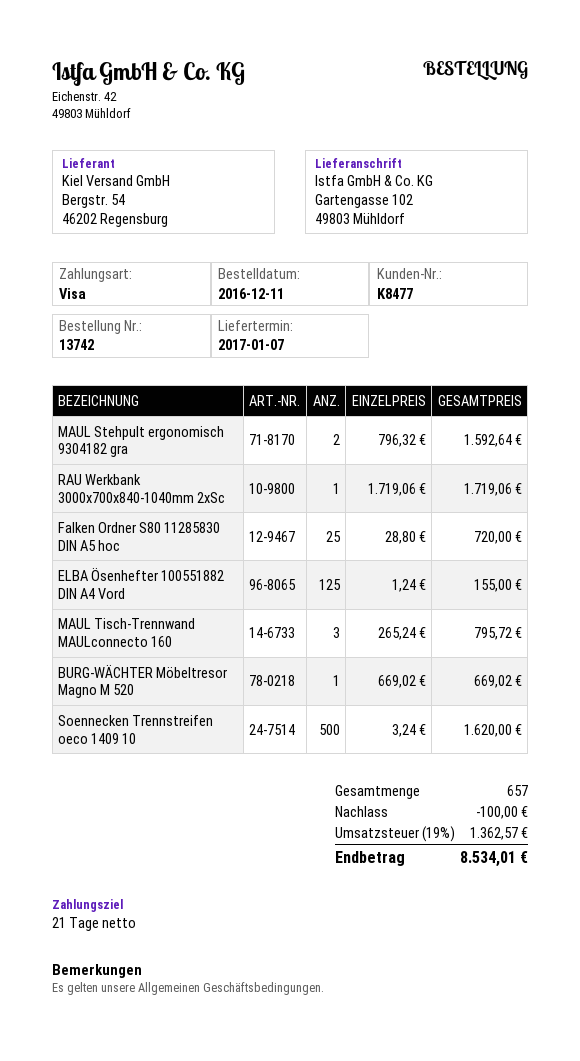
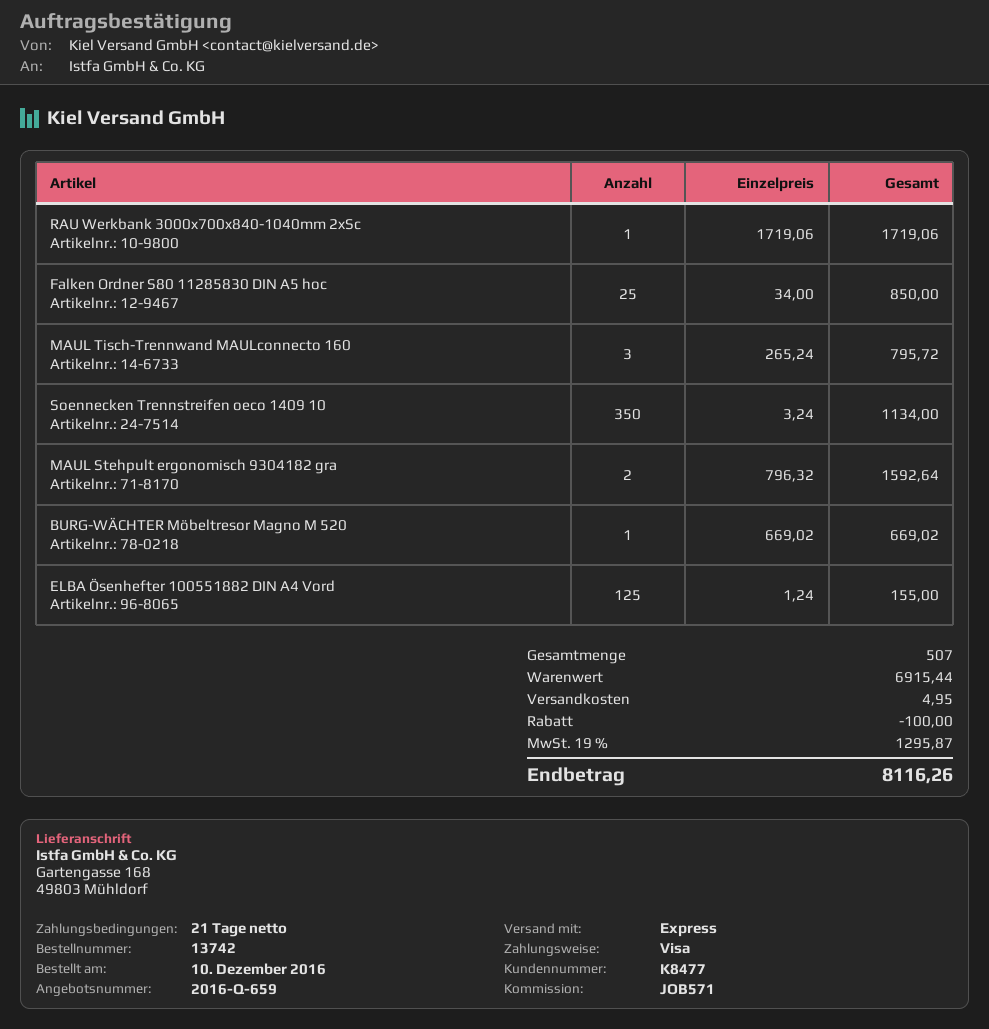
order date: 2016-12-11 -> 2016-12-10
ship to: Gartengasse 102, 49803 Mühldorf -> Gartengasse 168, 49803 Mühldorf
Falken Ordner S80 11285830 DIN A5 hoc: 25 x 28.80 = 720.00 -> 25 x 34.00 = 850.00
Soennecken Trennstreifen oeco 1409 10: 500 x 3.24 = 1620.00 -> 350 x 3.24 = 1134.00
total quantity: 657 -> 507
shipping: none -> 4.95
tax: 19% = 1362.57 -> 19% = 1295.87
total: 8534.01 -> 8116.26

